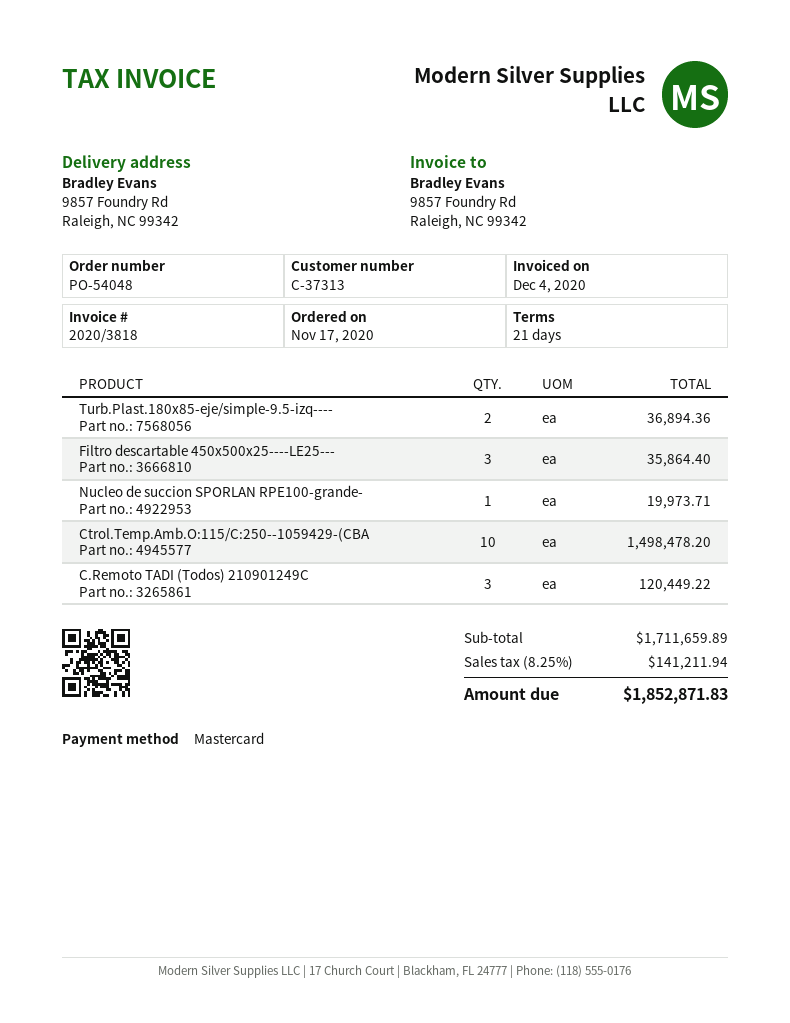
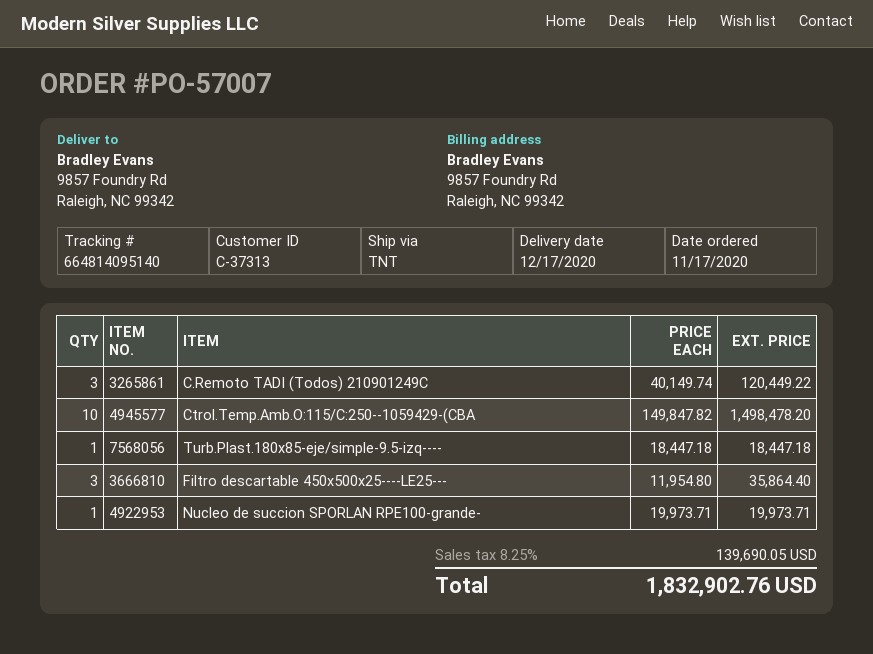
order number: PO-54048 -> PO-57007
Turb.Plast.180x85-eje/simple-9.5-izq----: 2 for 36894.36 -> 1 for 18447.18
tax: 8.25% = 141211.94 -> 8.25% = 139690.05
total: 1852871.83 -> 1832902.76

